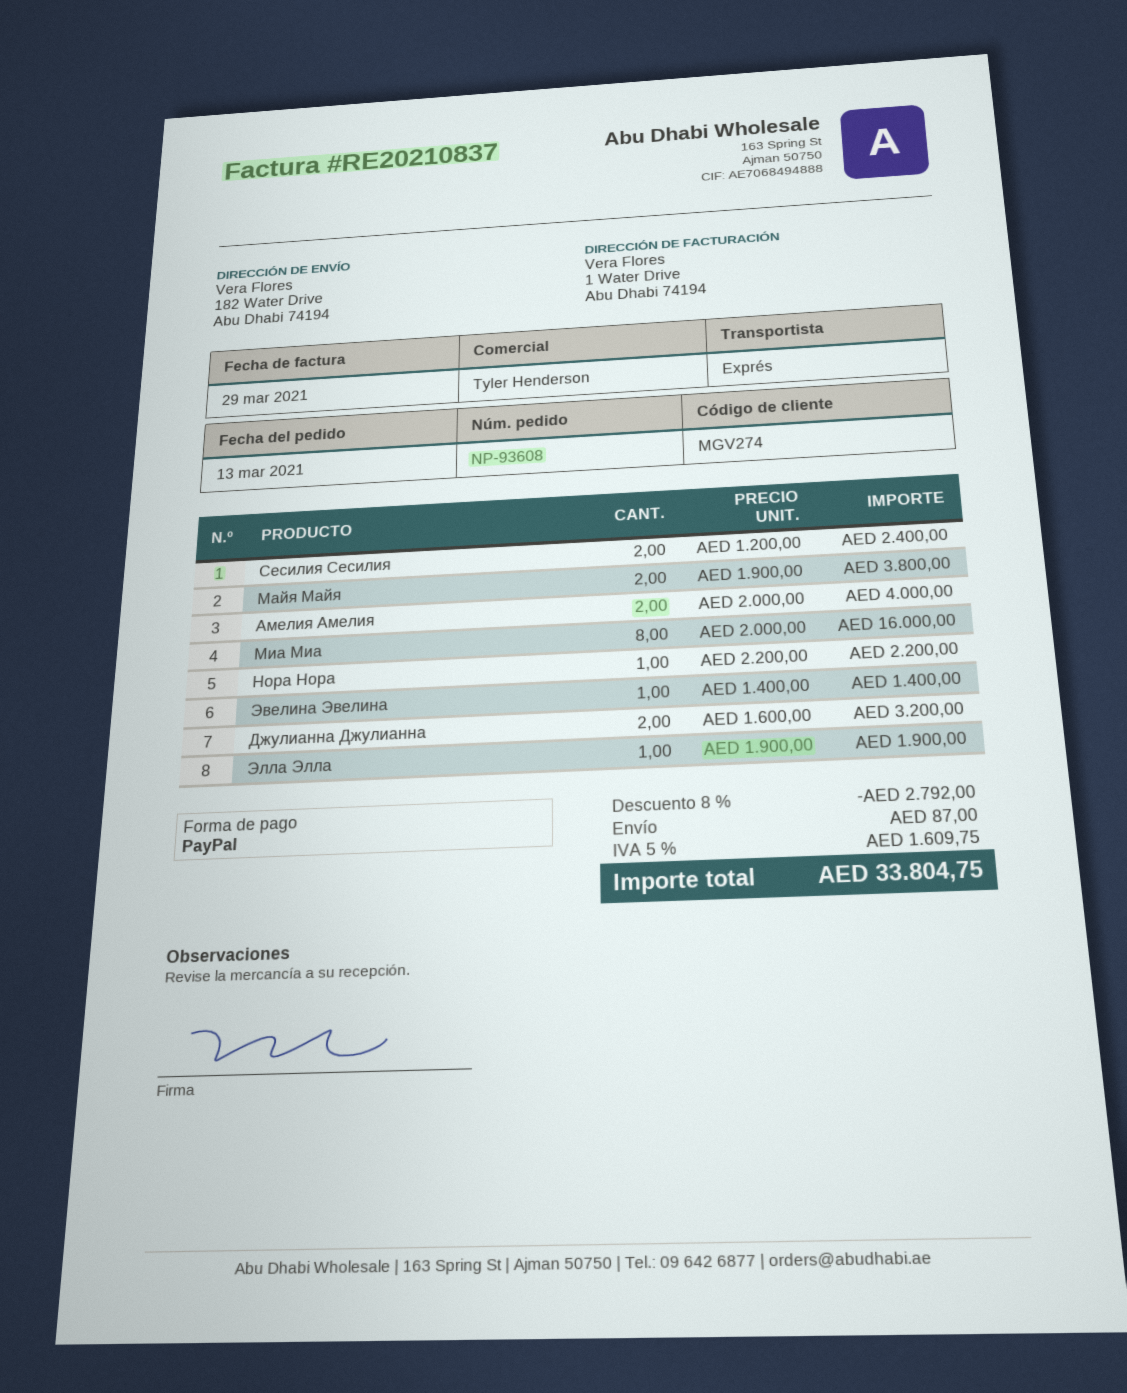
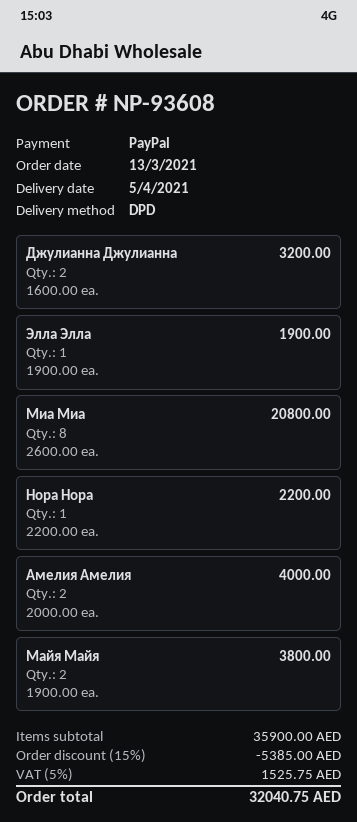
shipping method: express -> DPD
Сесилия Сесилия: 2 x 1200.00 = 2400.00 -> none
Миа Миа: 8 x 2000.00 = 16000.00 -> 8 x 2600.00 = 20800.00
Эвелина Эвелина: 1 x 1400.00 = 1400.00 -> none
discount: 8% = 2792.00 -> 15% = 5385.00
shipping: 87.00 -> none
tax: 5% = 1609.75 -> 5% = 1525.75
total: 33804.75 -> 32040.75

